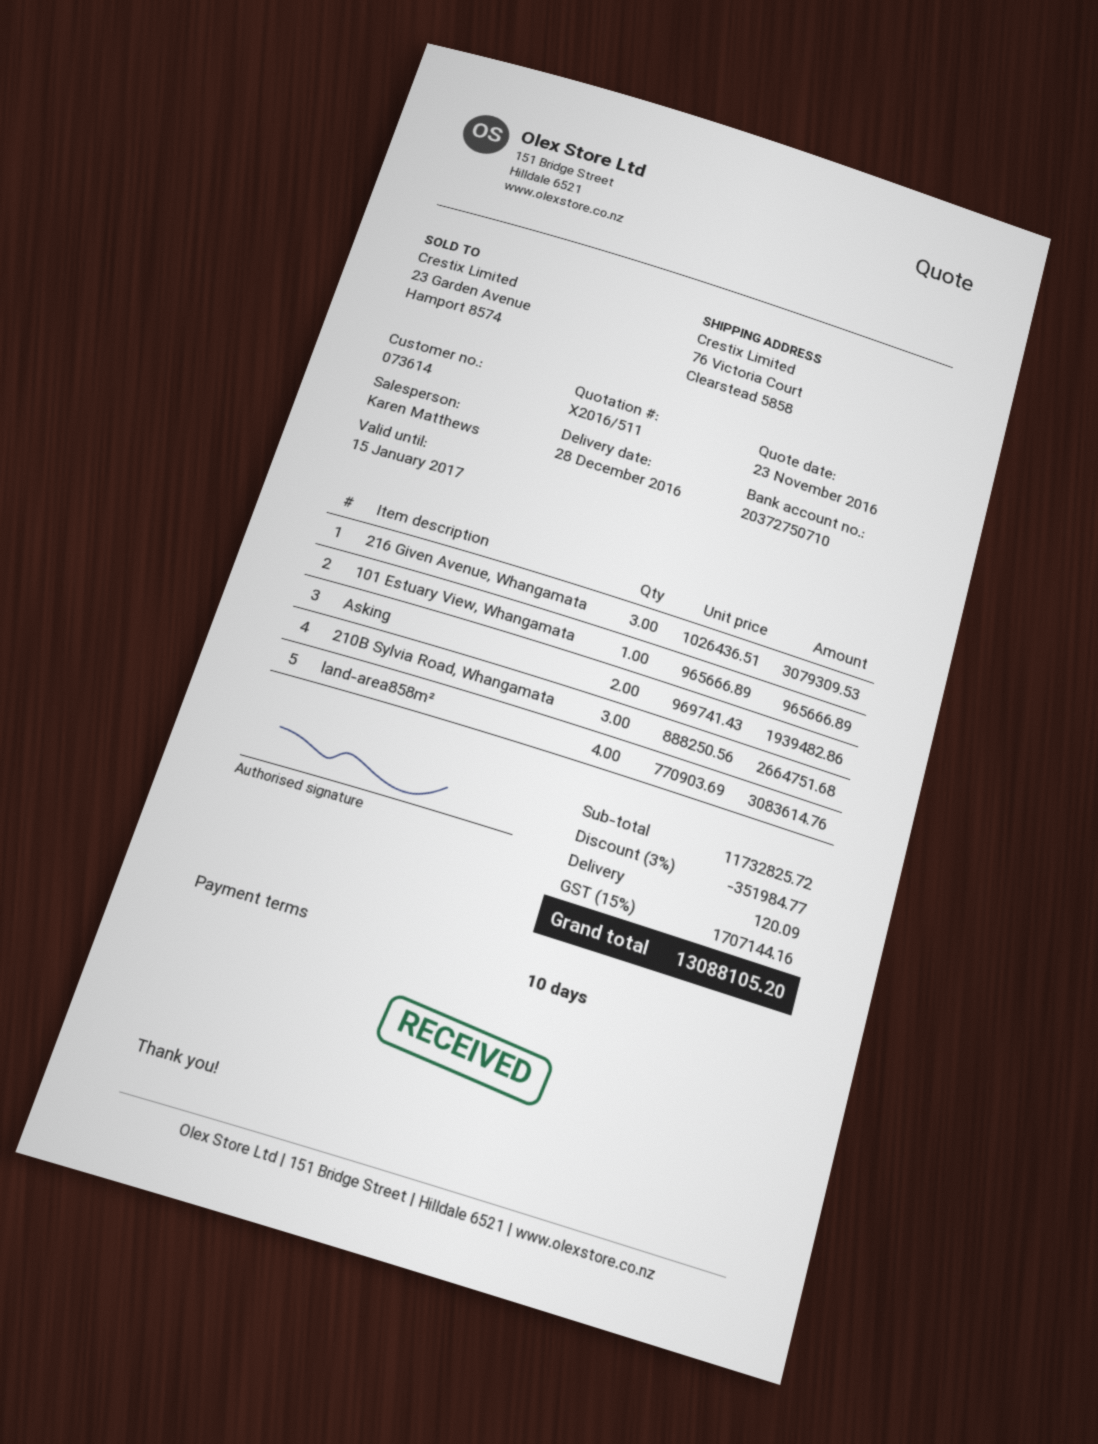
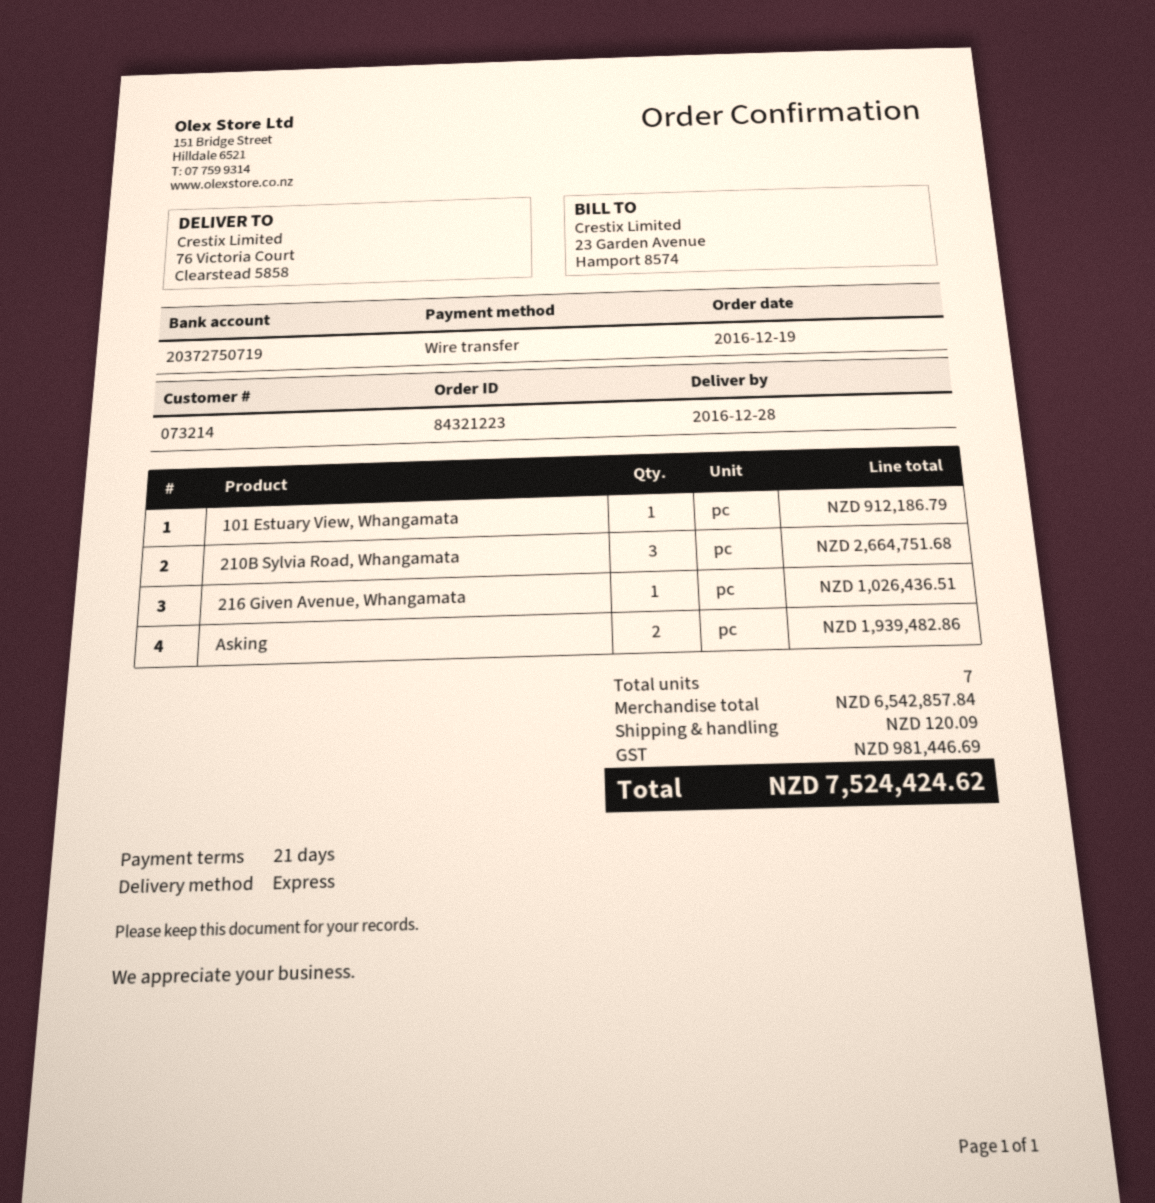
payment terms: 10 days -> 21 days
customer number: 073614 -> 073214
bank account: 20372750710 -> 20372750719
216 Given Avenue, Whangamata: 3 for 3079309.53 -> 1 for 1026436.51
101 Estuary View, Whangamata: 1 for 965666.89 -> 1 for 912186.79
land-area858m²: 4 for 3083614.76 -> none
subtotal: 11732825.72 -> 6542857.84
discount: 3% = 351984.77 -> none
tax: 1707144.16 -> 981446.69
total: 13088105.20 -> 7524424.62

